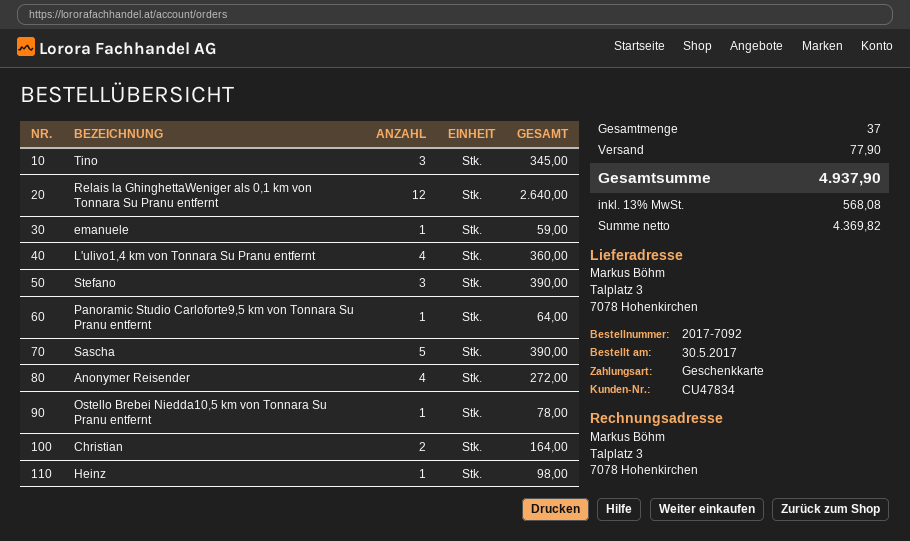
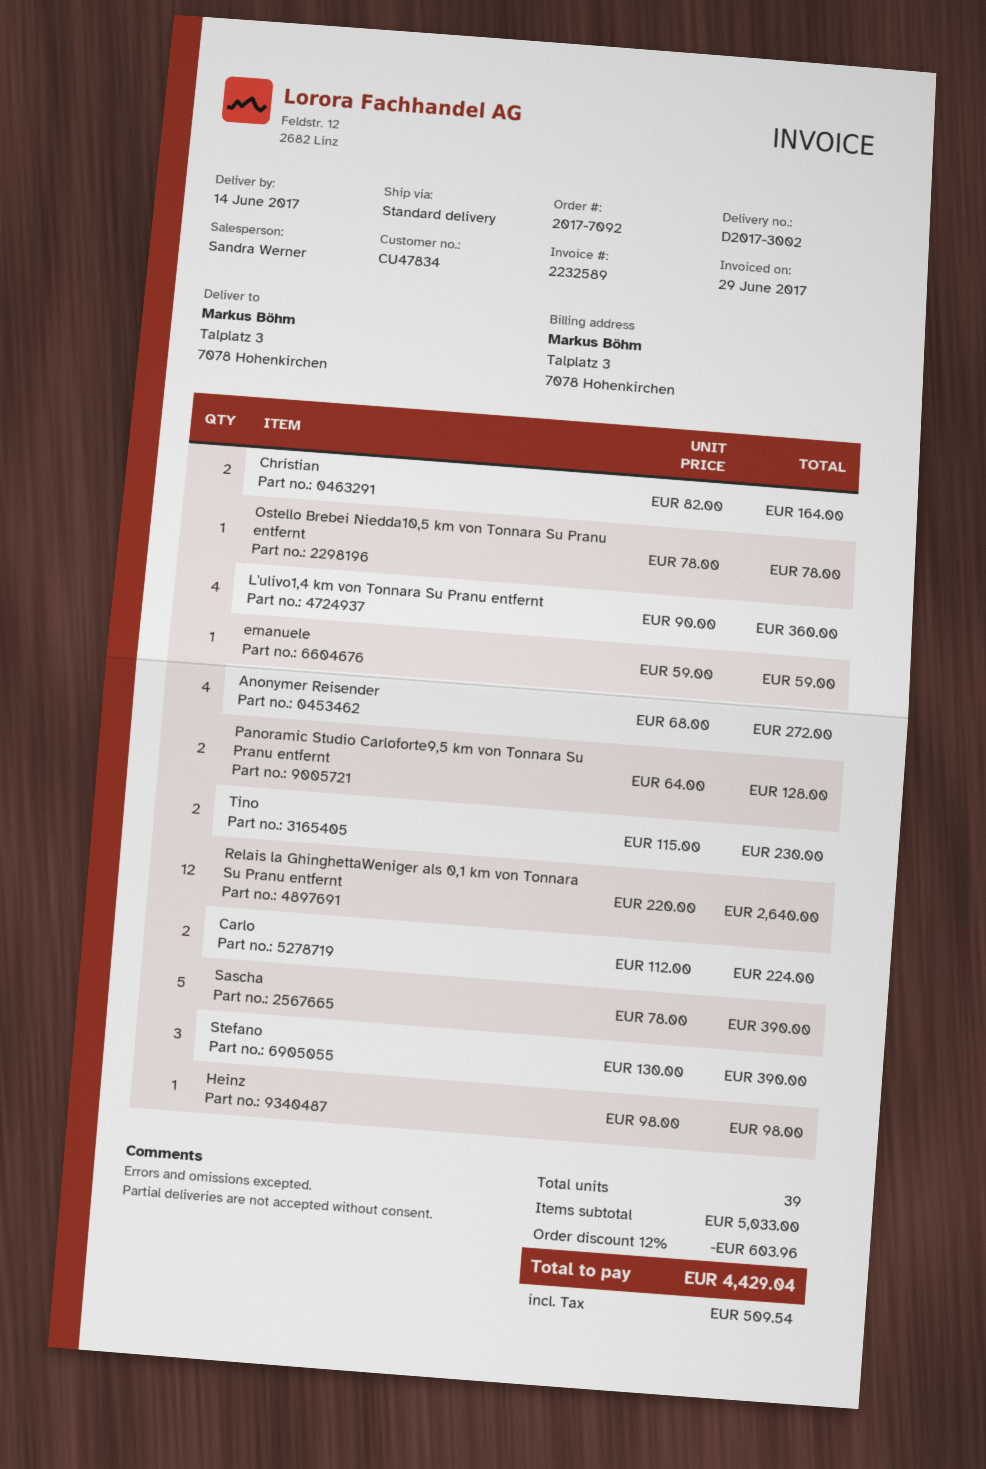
Tino: 3 for 345.00 -> 2 for 230.00
Panoramic Studio Carloforte9,5 km von Tonnara Su Pranu entfernt: 1 for 64.00 -> 2 for 128.00
Carlo: none -> 2 for 224.00
total quantity: 37 -> 39
discount: none -> 12% = 603.96
shipping: 77.90 -> none
tax: 568.08 -> 509.54
total: 4937.90 -> 4429.04

